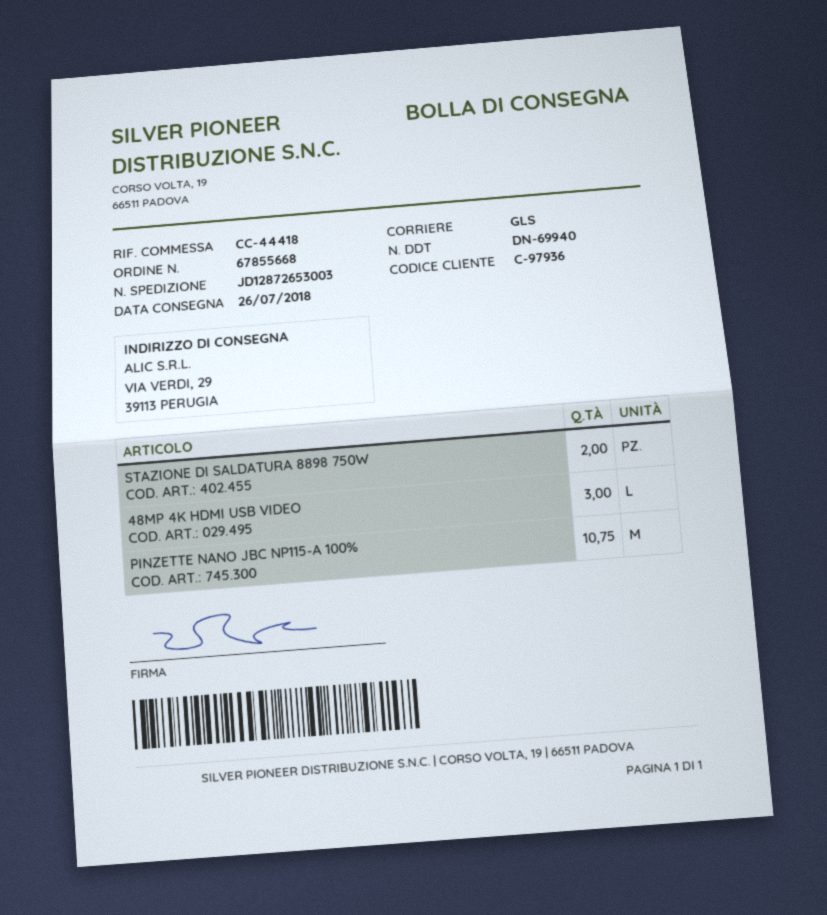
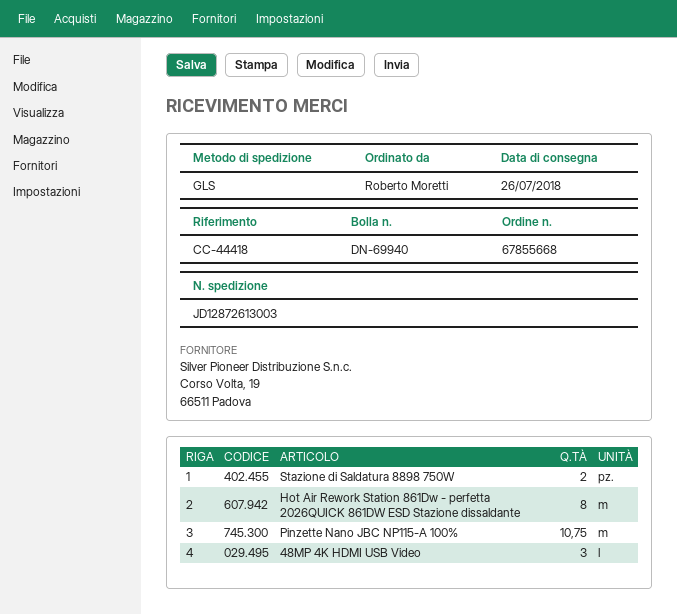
tracking number: JD12872653003 -> JD12872613003
Hot Air Rework Station 861Dw - perfetta 2026QUICK 861DW ESD Stazione dissaldante: none -> 8

